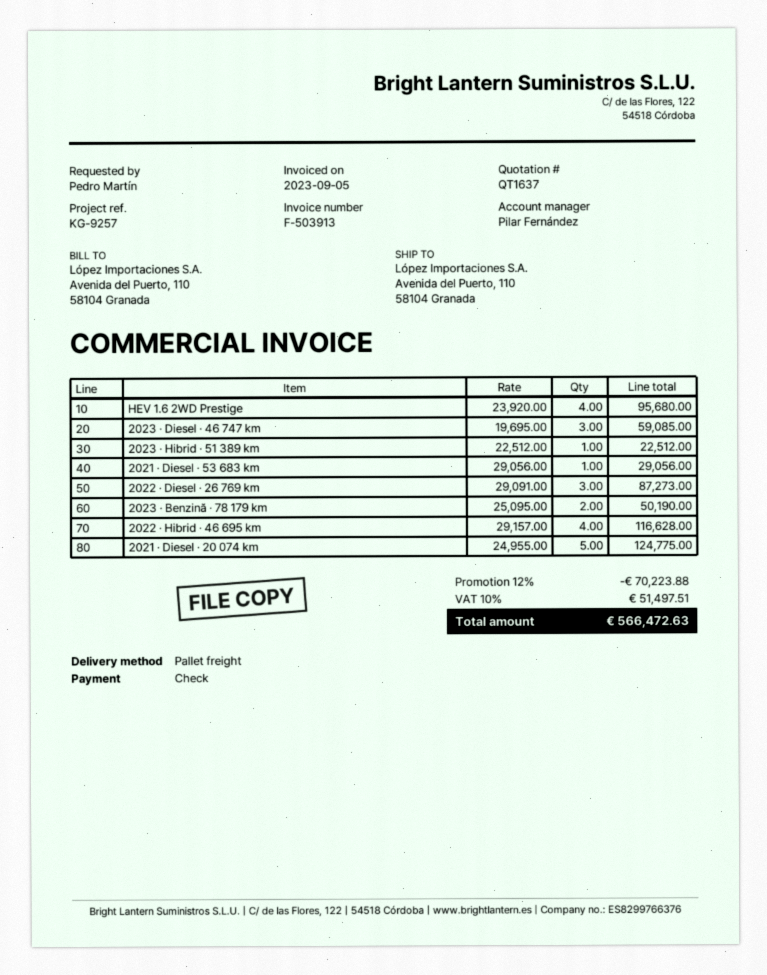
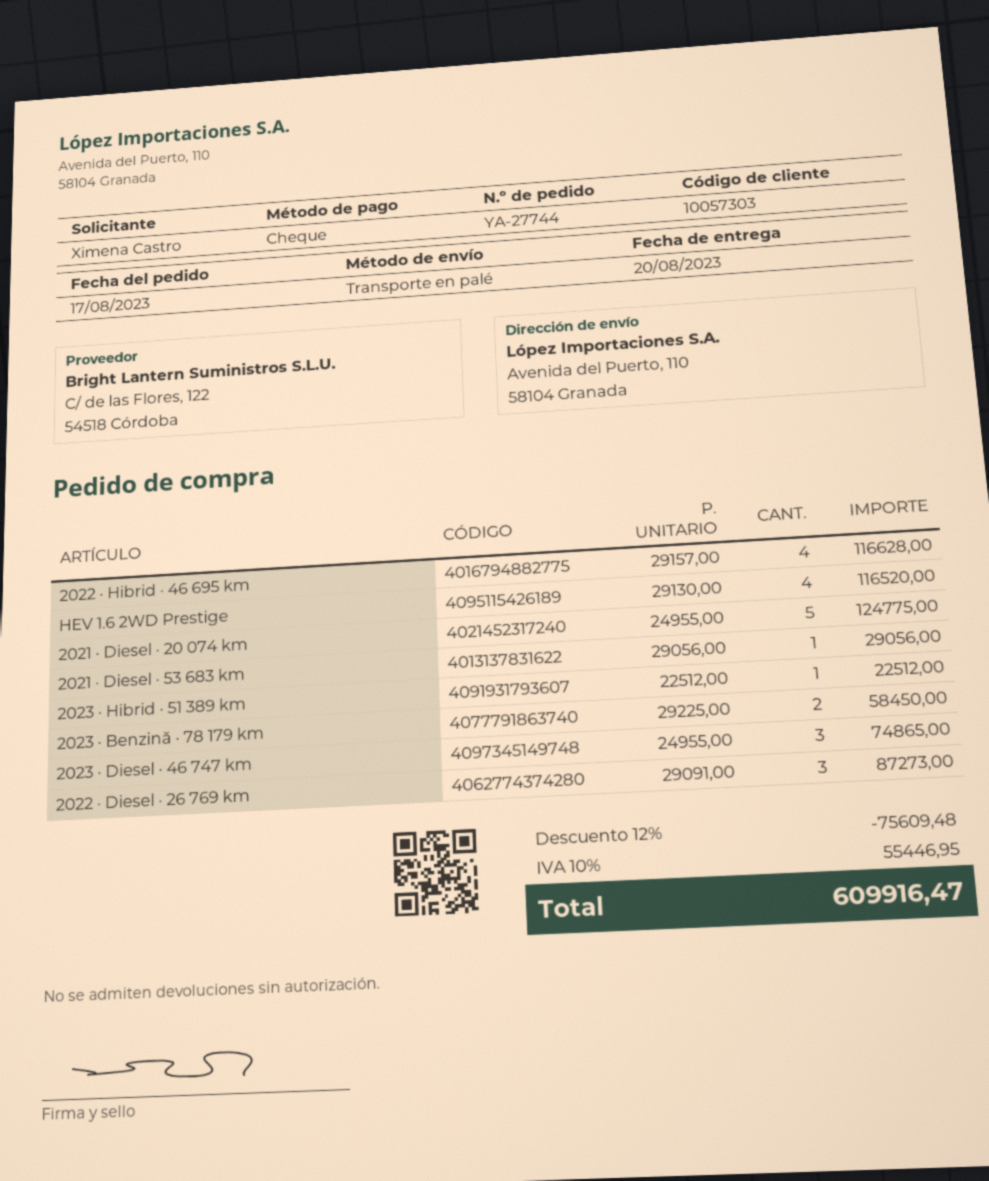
ordered by: Pedro Martín -> Ximena Castro
HEV 1.6 2WD Prestige: 4 x 23920.00 = 95680.00 -> 4 x 29130.00 = 116520.00
2023 · Diesel · 46 747 km: 3 x 19695.00 = 59085.00 -> 3 x 24955.00 = 74865.00
2023 · Benzină · 78 179 km: 2 x 25095.00 = 50190.00 -> 2 x 29225.00 = 58450.00
discount: 12% = 70223.88 -> 12% = 75609.48
tax: 10% = 51497.51 -> 10% = 55446.95
total: 566472.63 -> 609916.47

